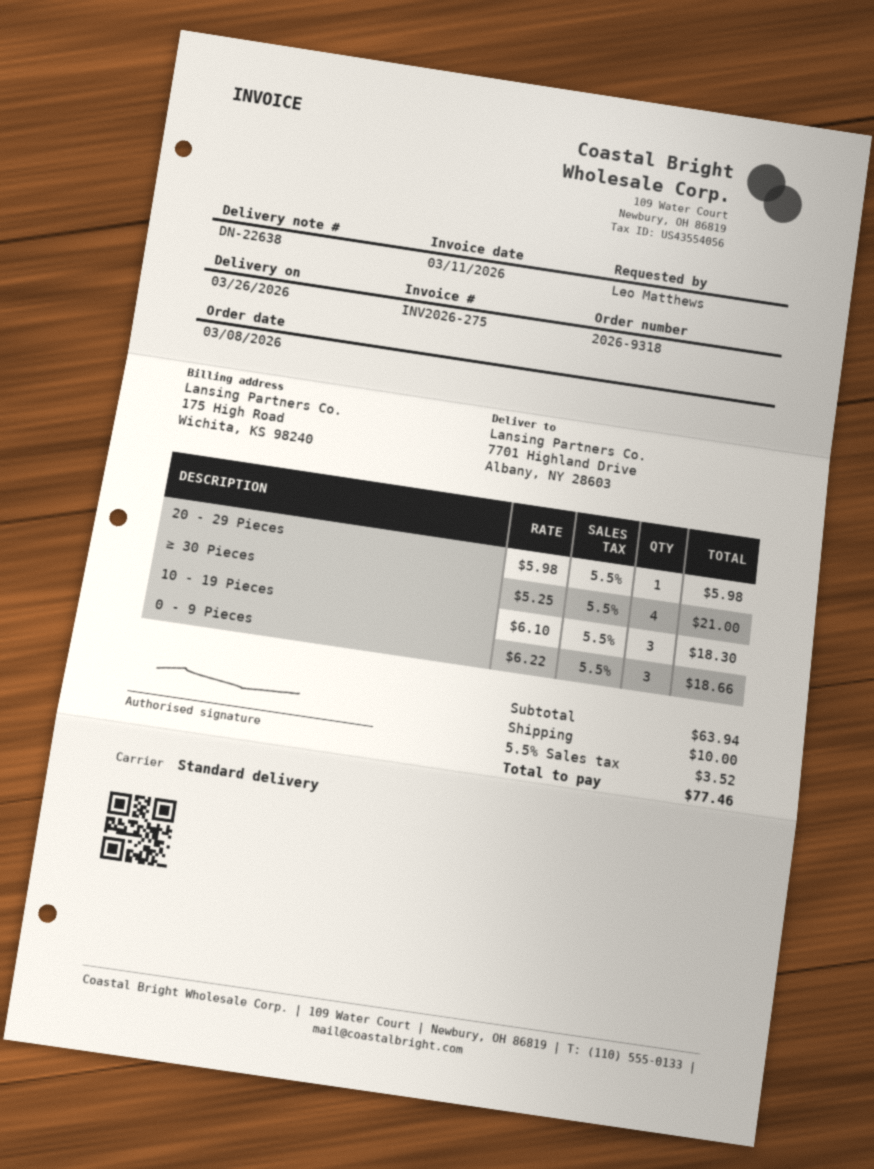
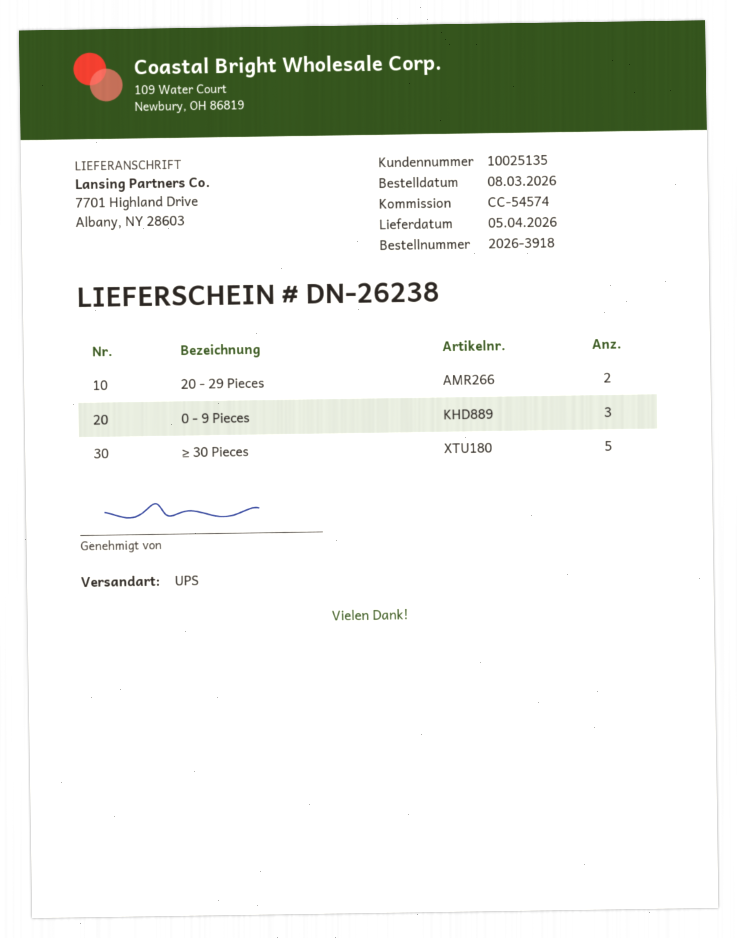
order number: 2026-9318 -> 2026-3918
delivery note number: DN-22638 -> DN-26238
delivery date: 2026-03-26 -> 2026-04-05
shipping method: standard -> UPS
20 - 29 Pieces: 1 -> 2
≥ 30 Pieces: 4 -> 5
10 - 19 Pieces: 3 -> none

